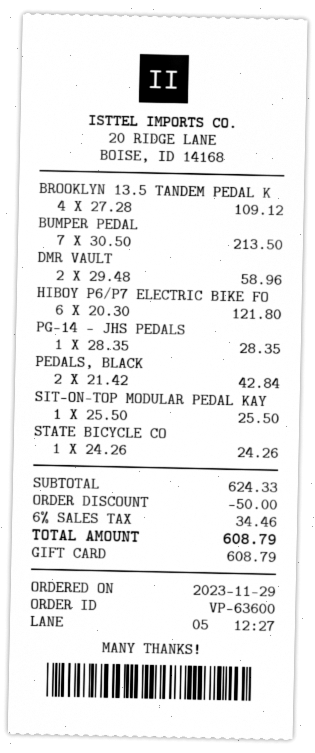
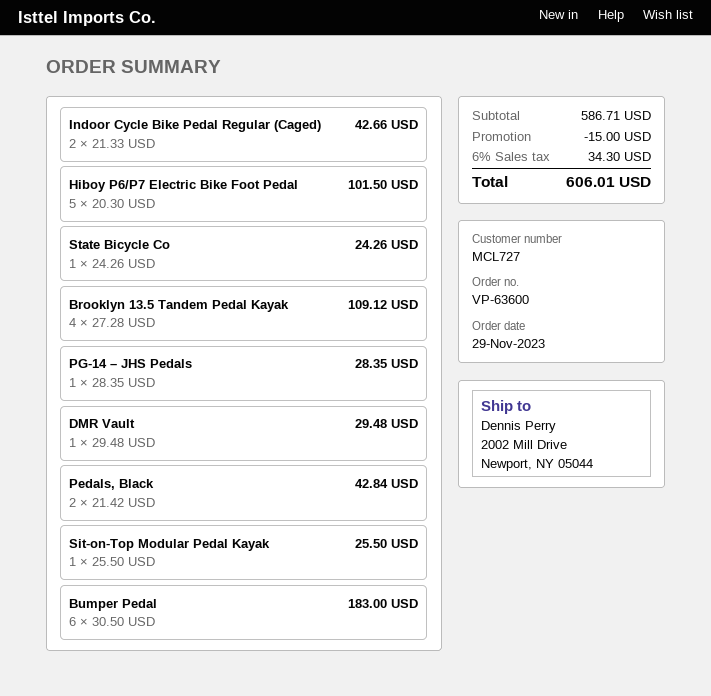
BUMPER PEDAL: 7 x 30.50 = 213.50 -> 6 x 30.50 = 183.00
DMR VAULT: 2 x 29.48 = 58.96 -> 1 x 29.48 = 29.48
HIBOY P6/P7 ELECTRIC BIKE FO: 6 x 20.30 = 121.80 -> 5 x 20.30 = 101.50
Indoor Cycle Bike Pedal Regular (Caged): none -> 2 x 21.33 = 42.66
subtotal: 624.33 -> 586.71
discount: 50.00 -> 15.00
tax: 6% = 34.46 -> 6% = 34.30
total: 608.79 -> 606.01

